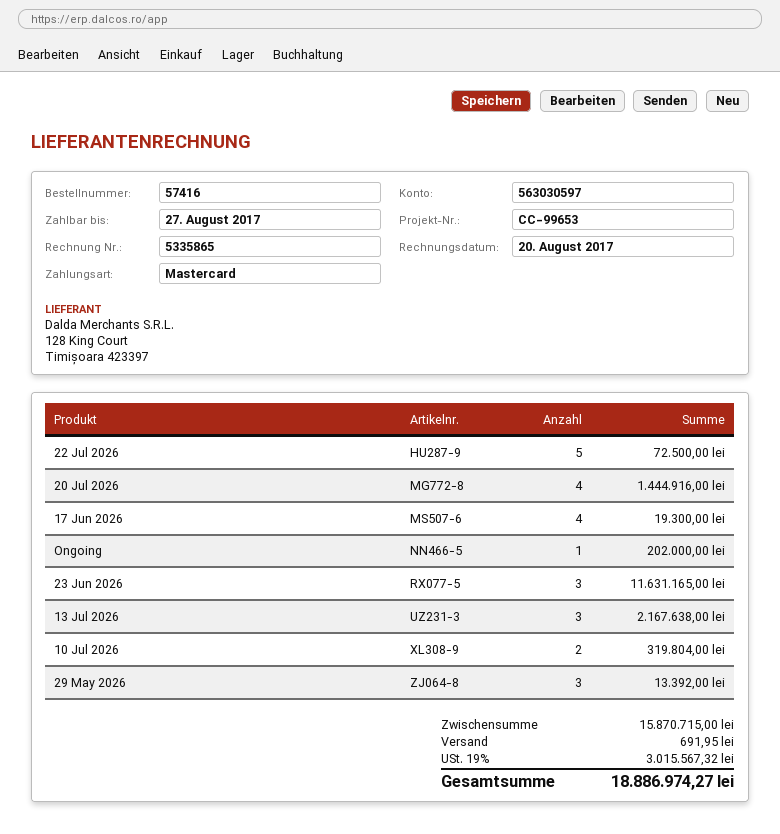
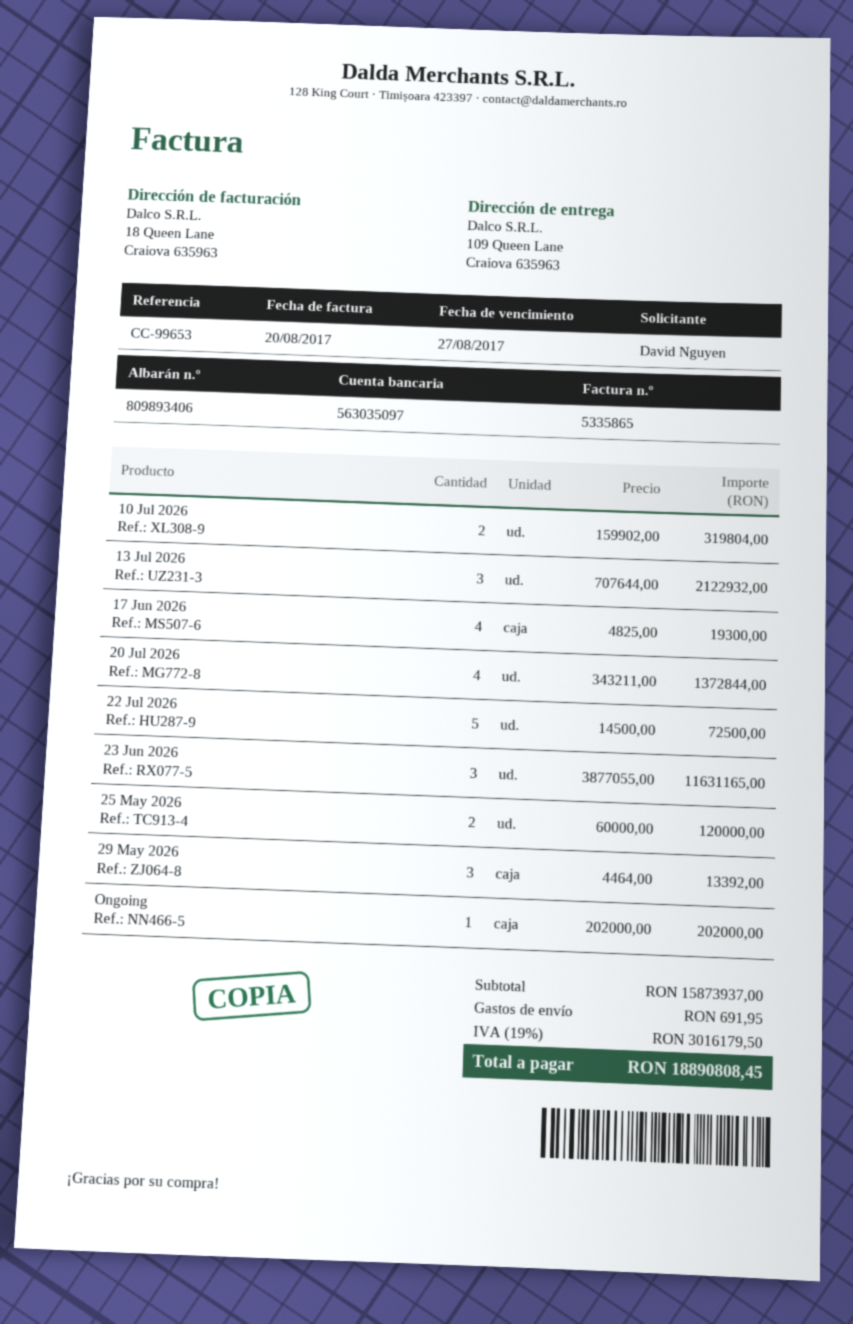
bank account: 563030597 -> 563035097
20 Jul 2026: 4 for 1444916.00 -> 4 for 1372844.00
13 Jul 2026: 3 for 2167638.00 -> 3 for 2122932.00
25 May 2026: none -> 2 for 120000.00
subtotal: 15870715.00 -> 15873937.00
tax: 19% = 3015567.32 -> 19% = 3016179.50
total: 18886974.27 -> 18890808.45

